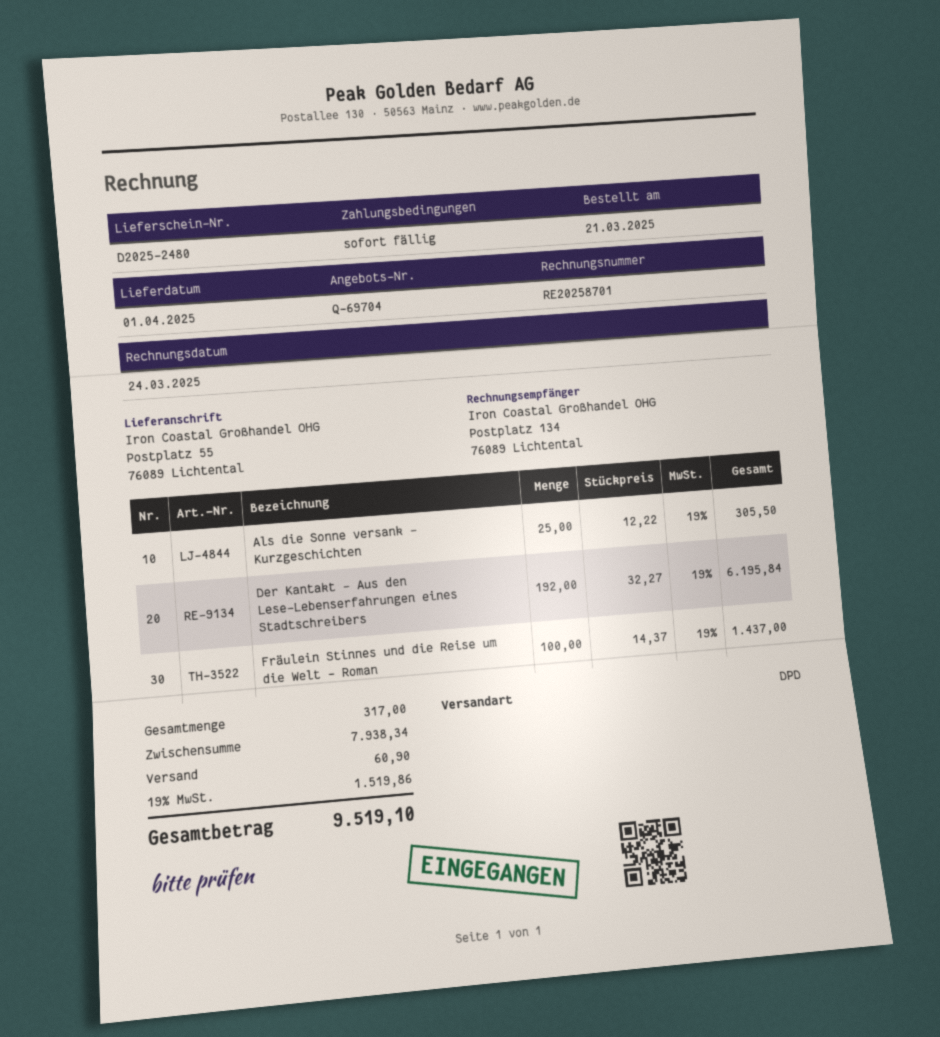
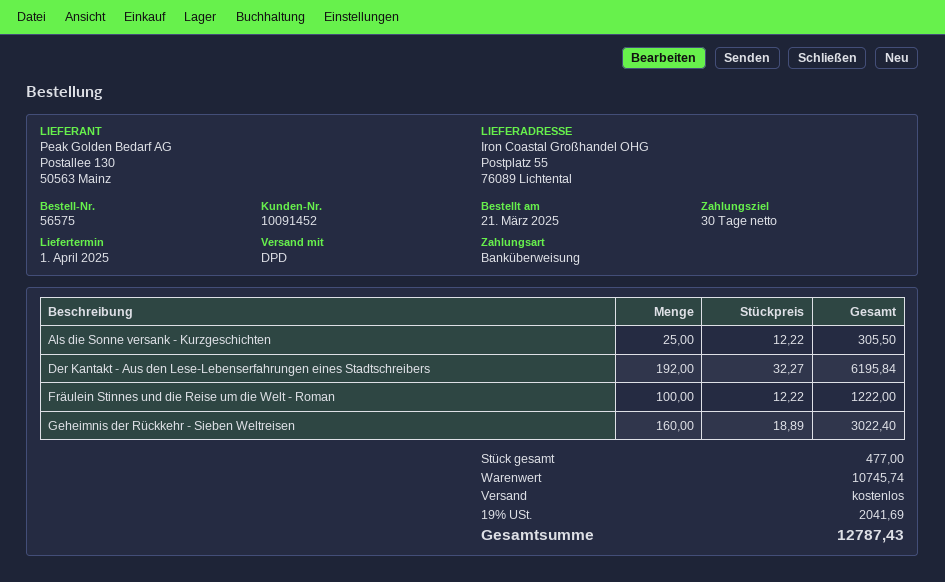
payment terms: on receipt -> 30 days
Fräulein Stinnes und die Reise um die Welt - Roman: 100 x 14.37 = 1437.00 -> 100 x 12.22 = 1222.00
Geheimnis der Rückkehr - Sieben Weltreisen: none -> 160 x 18.89 = 3022.40
total quantity: 317 -> 477
subtotal: 7938.34 -> 10745.74
shipping: 60.90 -> 0.00
tax: 19% = 1519.86 -> 19% = 2041.69
total: 9519.10 -> 12787.43

